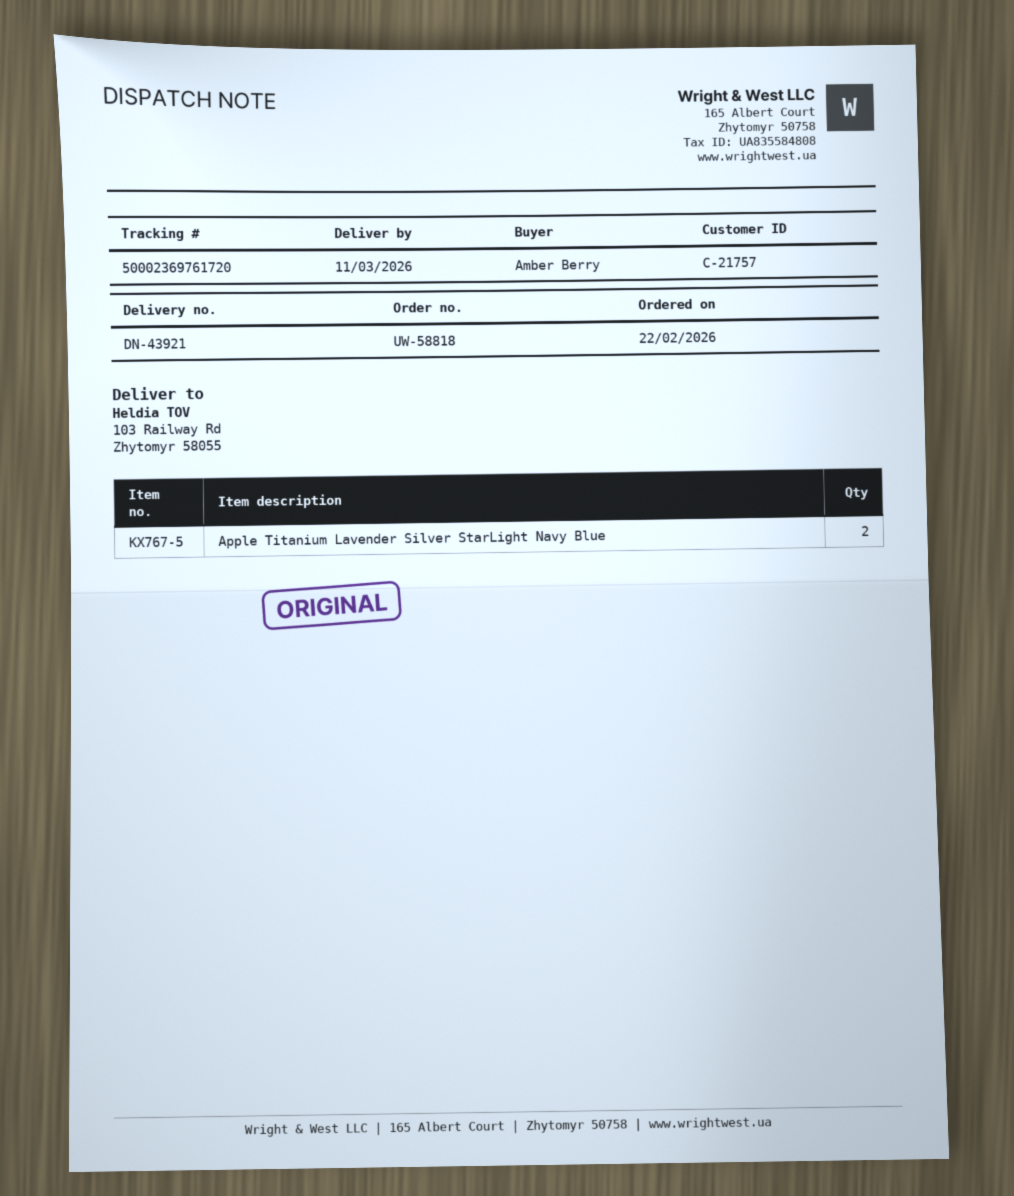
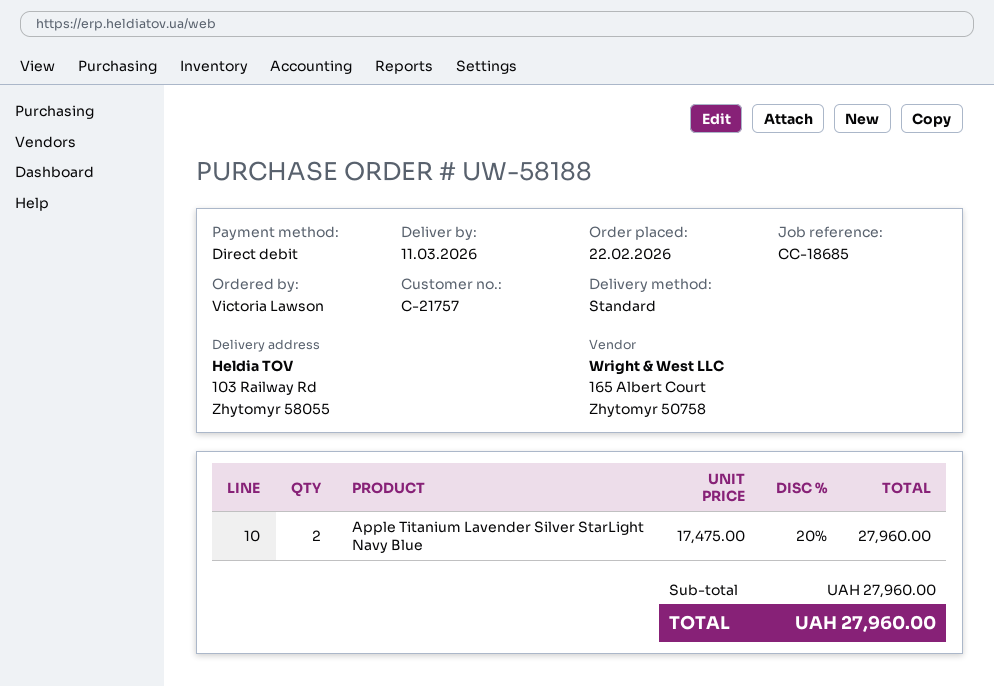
order number: UW-58818 -> UW-58188
ordered by: Amber Berry -> Victoria Lawson

